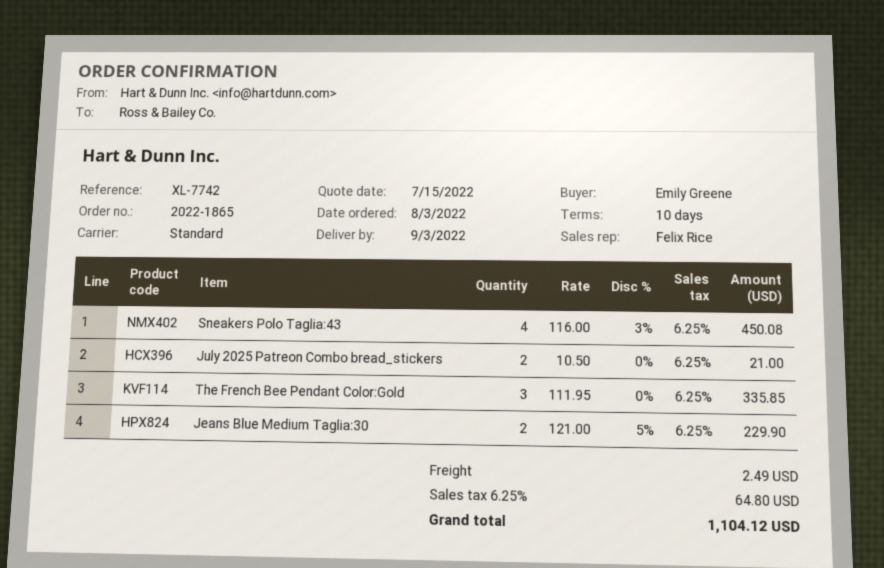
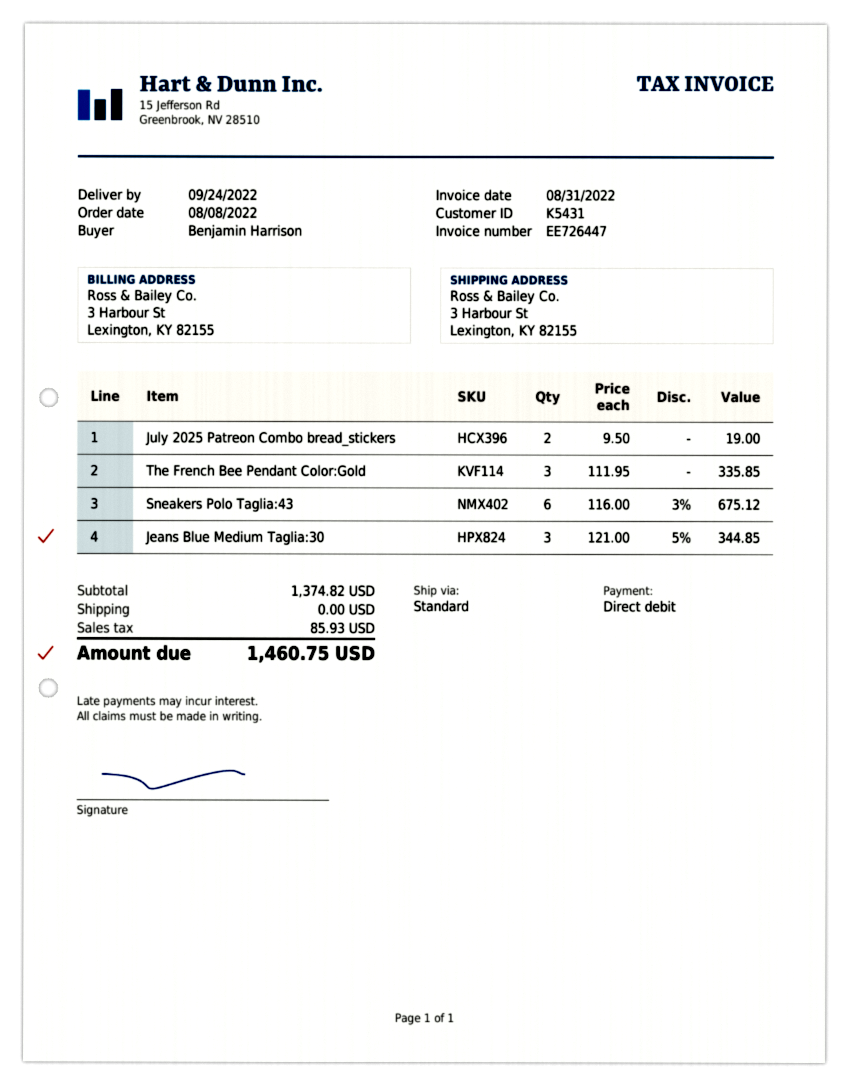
order date: 2022-08-03 -> 2022-08-08
delivery date: 2022-09-03 -> 2022-09-24
ordered by: Emily Greene -> Benjamin Harrison
Sneakers Polo Taglia:43: 4 x 116.00 - 3% = 450.08 -> 6 x 116.00 - 3% = 675.12
July 2025 Patreon Combo bread_stickers: 2 x 10.50 = 21.00 -> 2 x 9.50 = 19.00
Jeans Blue Medium Taglia:30: 2 x 121.00 - 5% = 229.90 -> 3 x 121.00 - 5% = 344.85
shipping: 2.49 -> 0.00
tax: 64.80 -> 85.93
total: 1104.12 -> 1460.75

